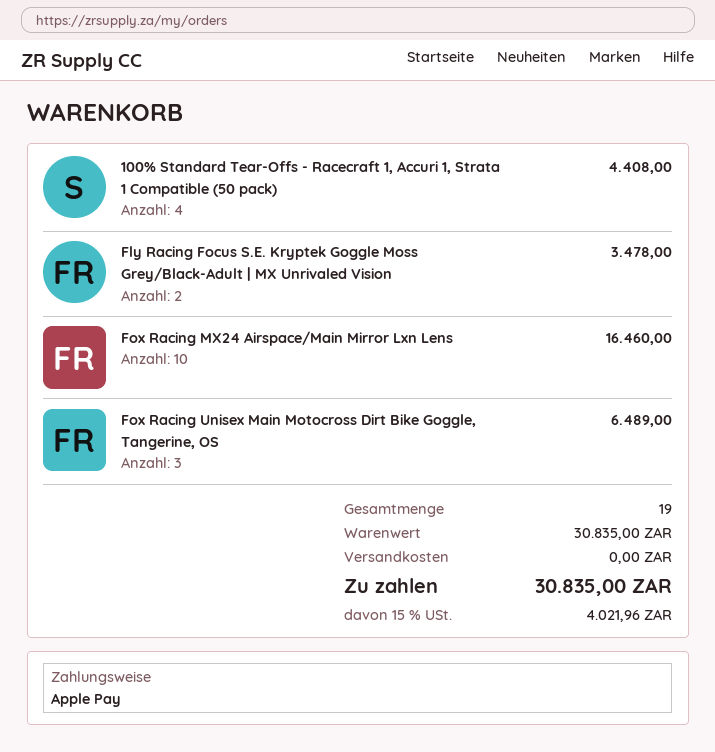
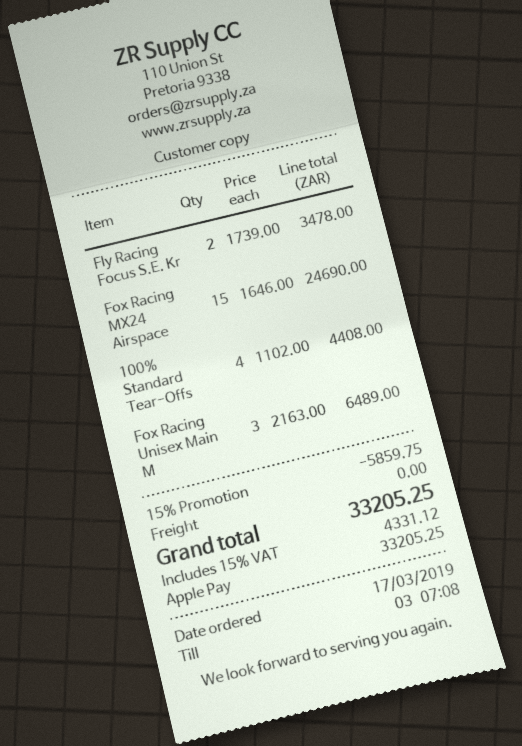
Fox Racing MX24 Airspace/Main Mirror Lxn Lens: 10 for 16460.00 -> 15 for 24690.00
discount: none -> 15% = 5859.75
tax: 15% = 4021.96 -> 15% = 4331.12
total: 30835.00 -> 33205.25

